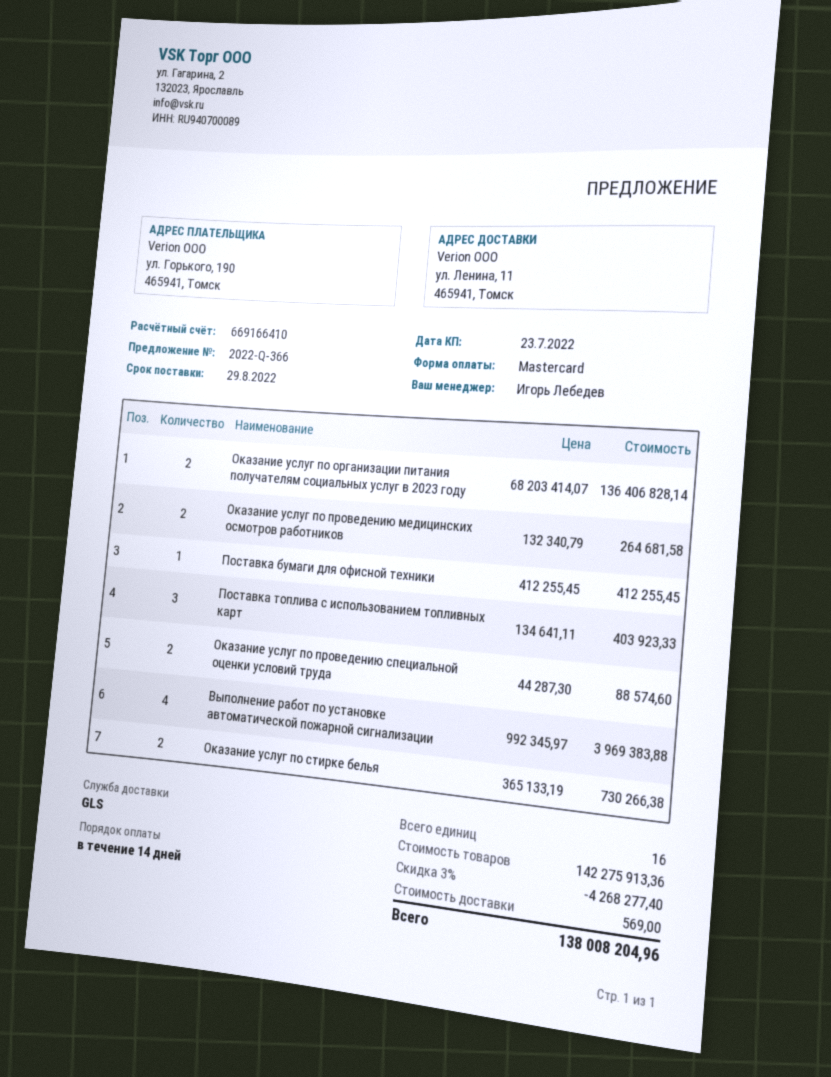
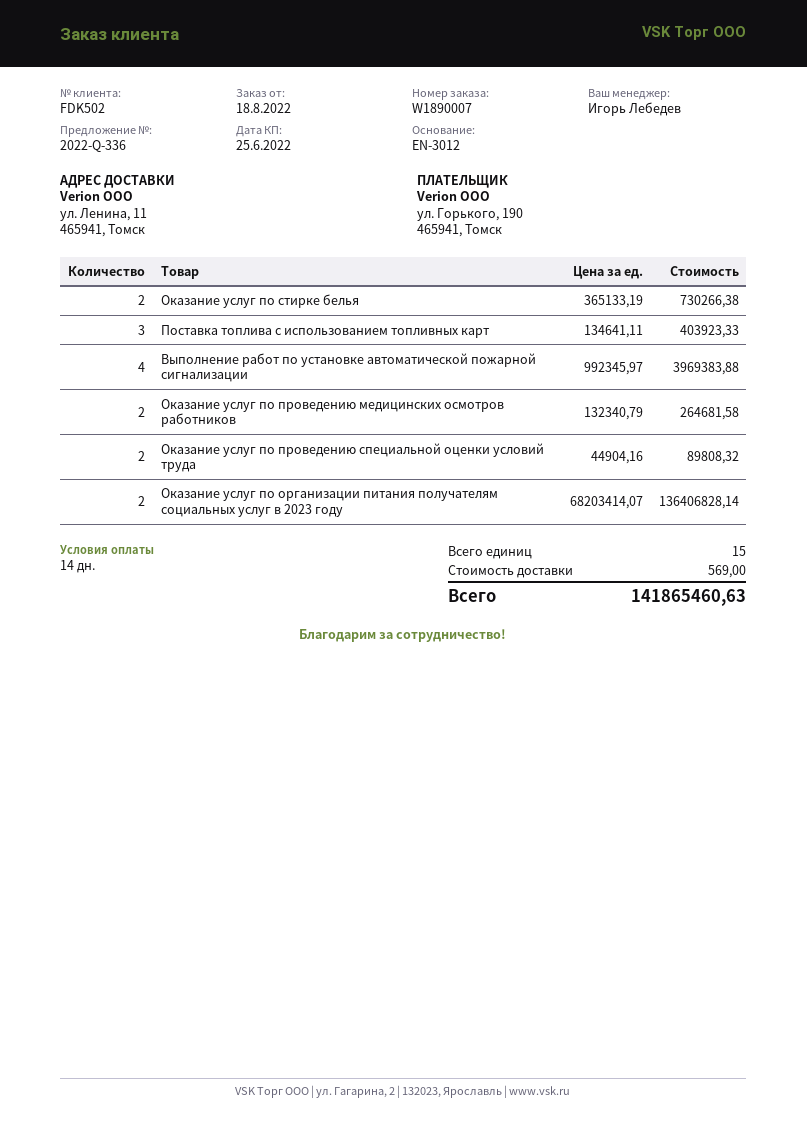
quote number: 2022-Q-366 -> 2022-Q-336
quote date: 2022-07-23 -> 2022-06-25
Поставка бумаги для офисной техники: 1 x 412255.45 = 412255.45 -> none
Оказание услуг по проведению специальной оценки условий труда: 2 x 44287.30 = 88574.60 -> 2 x 44904.16 = 89808.32
total quantity: 16 -> 15
discount: 3% = 4268277.40 -> none
total: 138008204.96 -> 141865460.63

